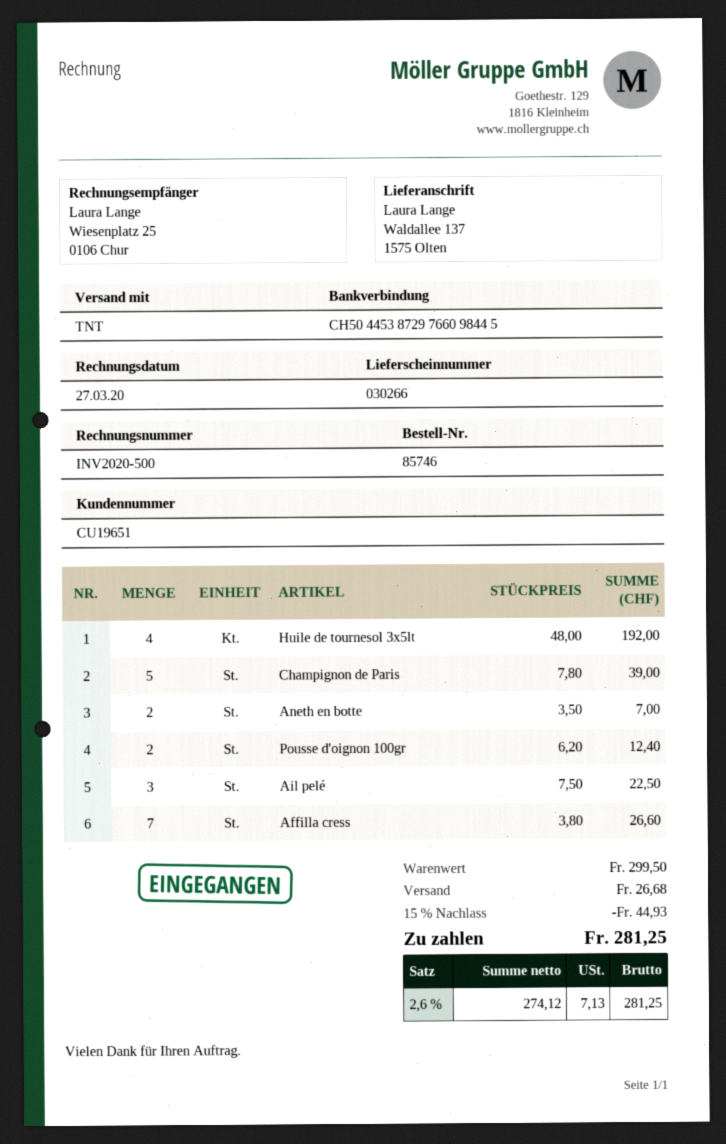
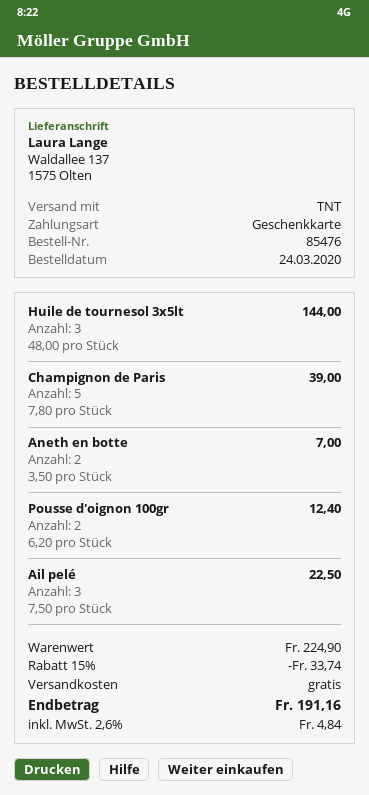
order number: 85746 -> 85476
Huile de tournesol 3x5lt: 4 x 48.00 = 192.00 -> 3 x 48.00 = 144.00
Affilla cress: 7 x 3.80 = 26.60 -> none
subtotal: 299.50 -> 224.90
discount: 15% = 44.93 -> 15% = 33.74
shipping: 26.68 -> 0.00
tax: 2.6% = 7.13 -> 2.6% = 4.84
total: 281.25 -> 191.16

